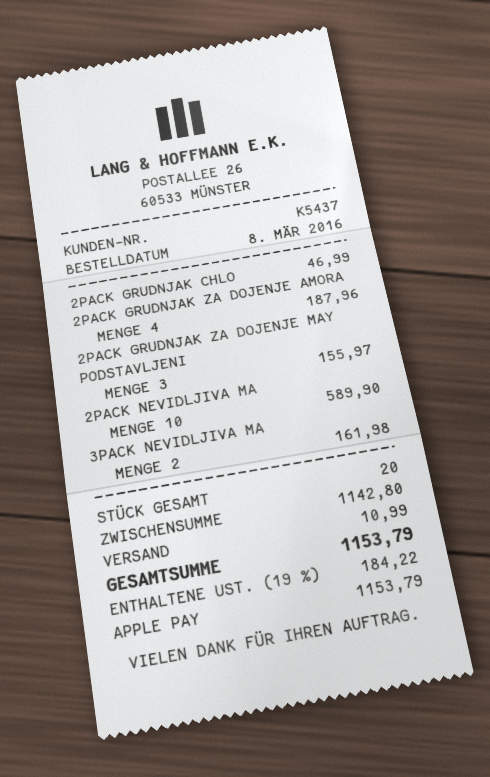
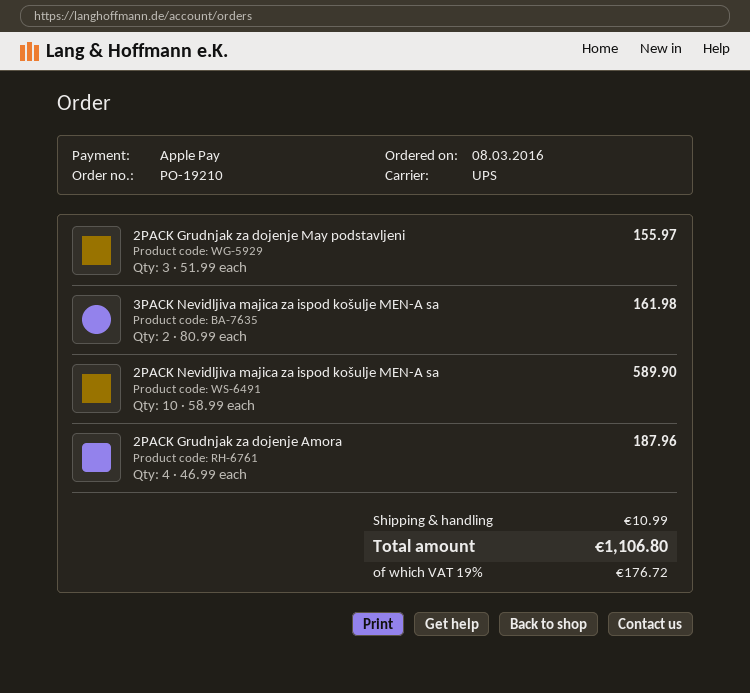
2PACK GRUDNJAK CHLO: 1 for 46.99 -> none
tax: 19% = 184.22 -> 19% = 176.72
total: 1153.79 -> 1106.80

